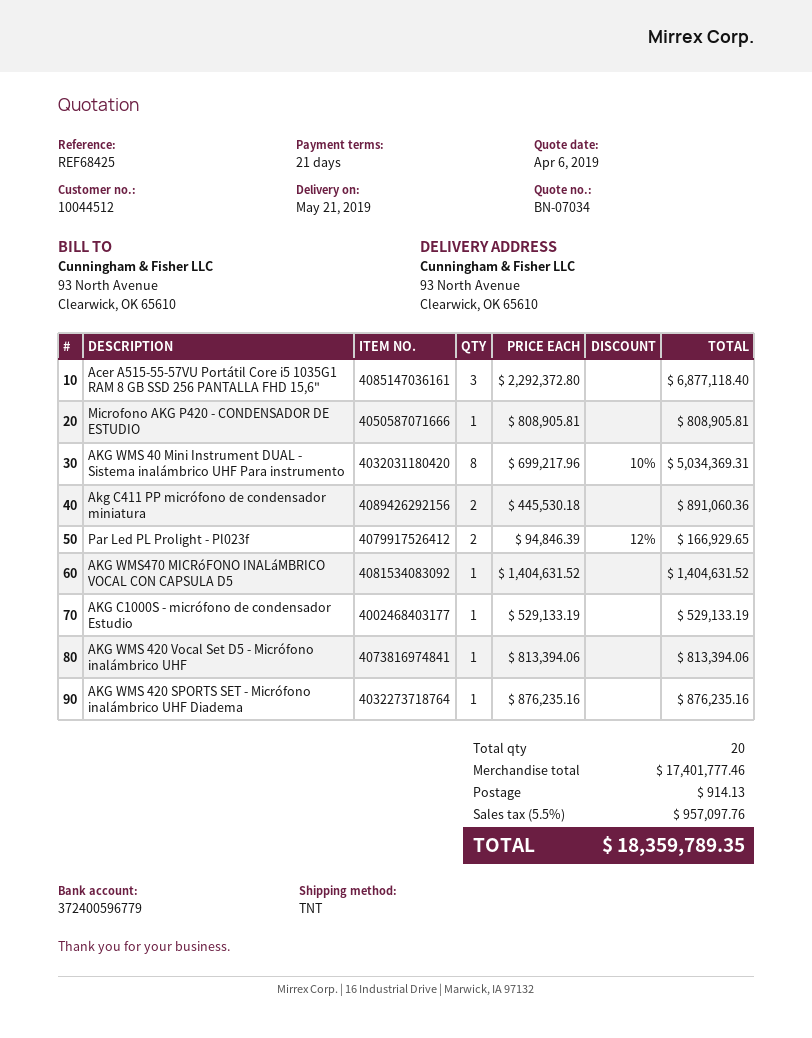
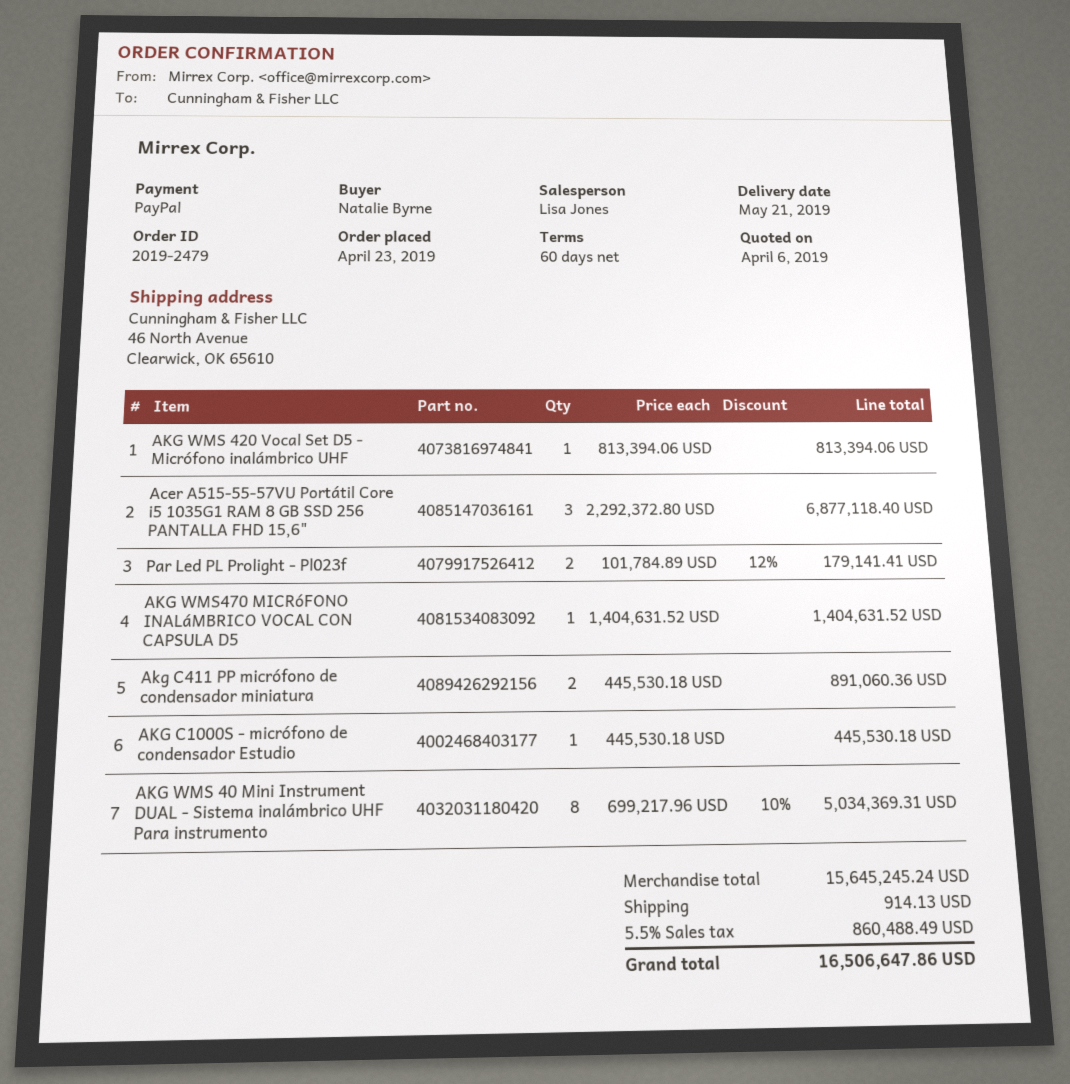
payment terms: 21 days -> 60 days
ship to: 93 North Avenue, Clearwick, OK 65610 -> 46 North Avenue, Clearwick, OK 65610
Microfono AKG P420 - CONDENSADOR DE ESTUDIO: 1 x 808905.81 = 808905.81 -> none
Par Led PL Prolight - Pl023f: 2 x 94846.39 - 12% = 166929.65 -> 2 x 101784.89 - 12% = 179141.41
AKG C1000S - micrófono de condensador Estudio: 1 x 529133.19 = 529133.19 -> 1 x 445530.18 = 445530.18
AKG WMS 420 SPORTS SET - Micrófono inalámbrico UHF Diadema: 1 x 876235.16 = 876235.16 -> none
subtotal: 17401777.46 -> 15645245.24
tax: 5.5% = 957097.76 -> 5.5% = 860488.49
total: 18359789.35 -> 16506647.86

